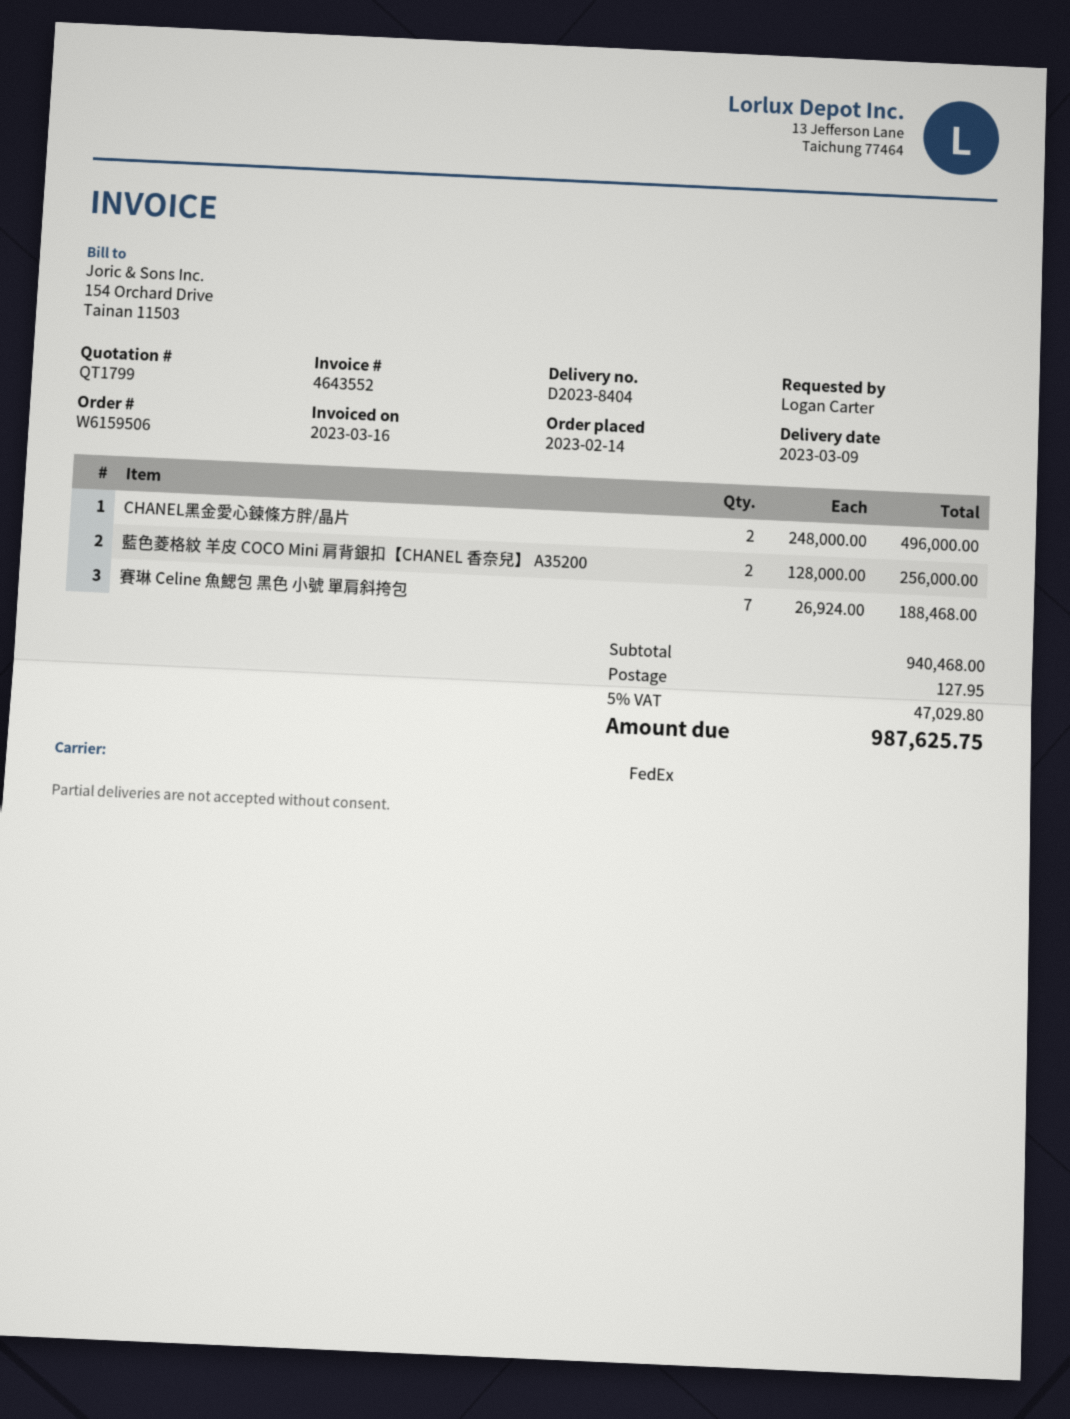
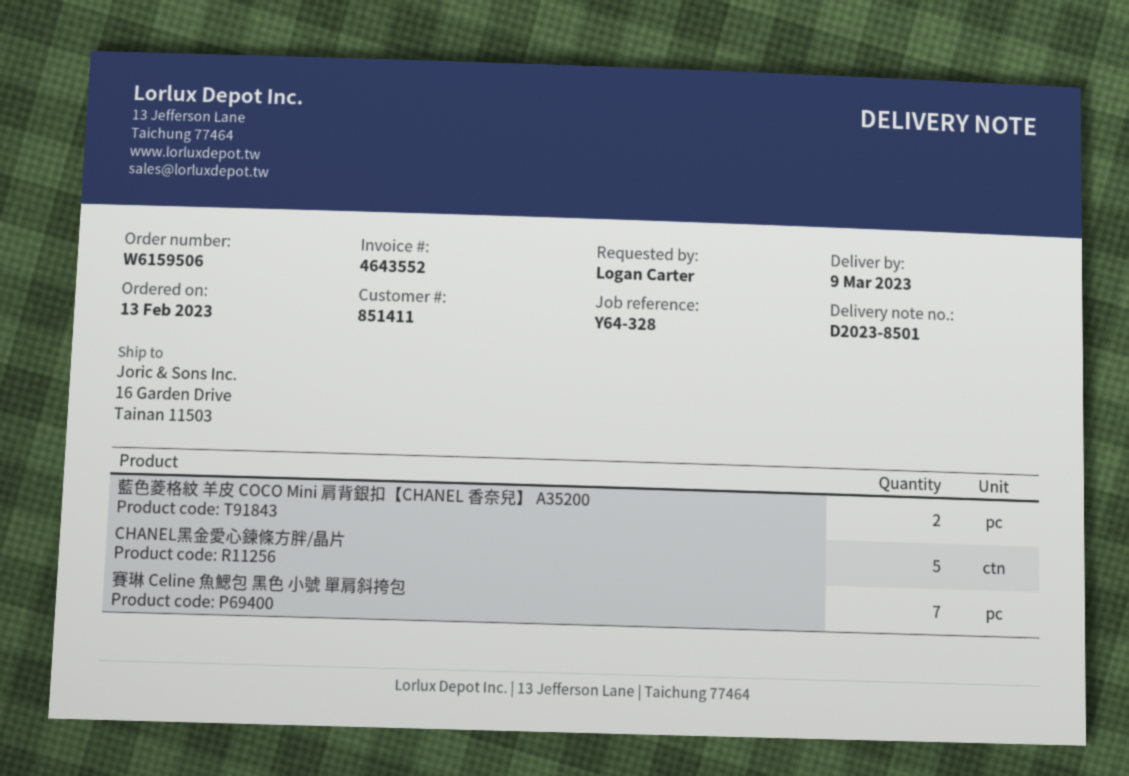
order date: 2023-02-14 -> 2023-02-13
delivery note number: D2023-8404 -> D2023-8501
CHANEL黑金愛心鍊條方胖/晶片: 2 -> 5

